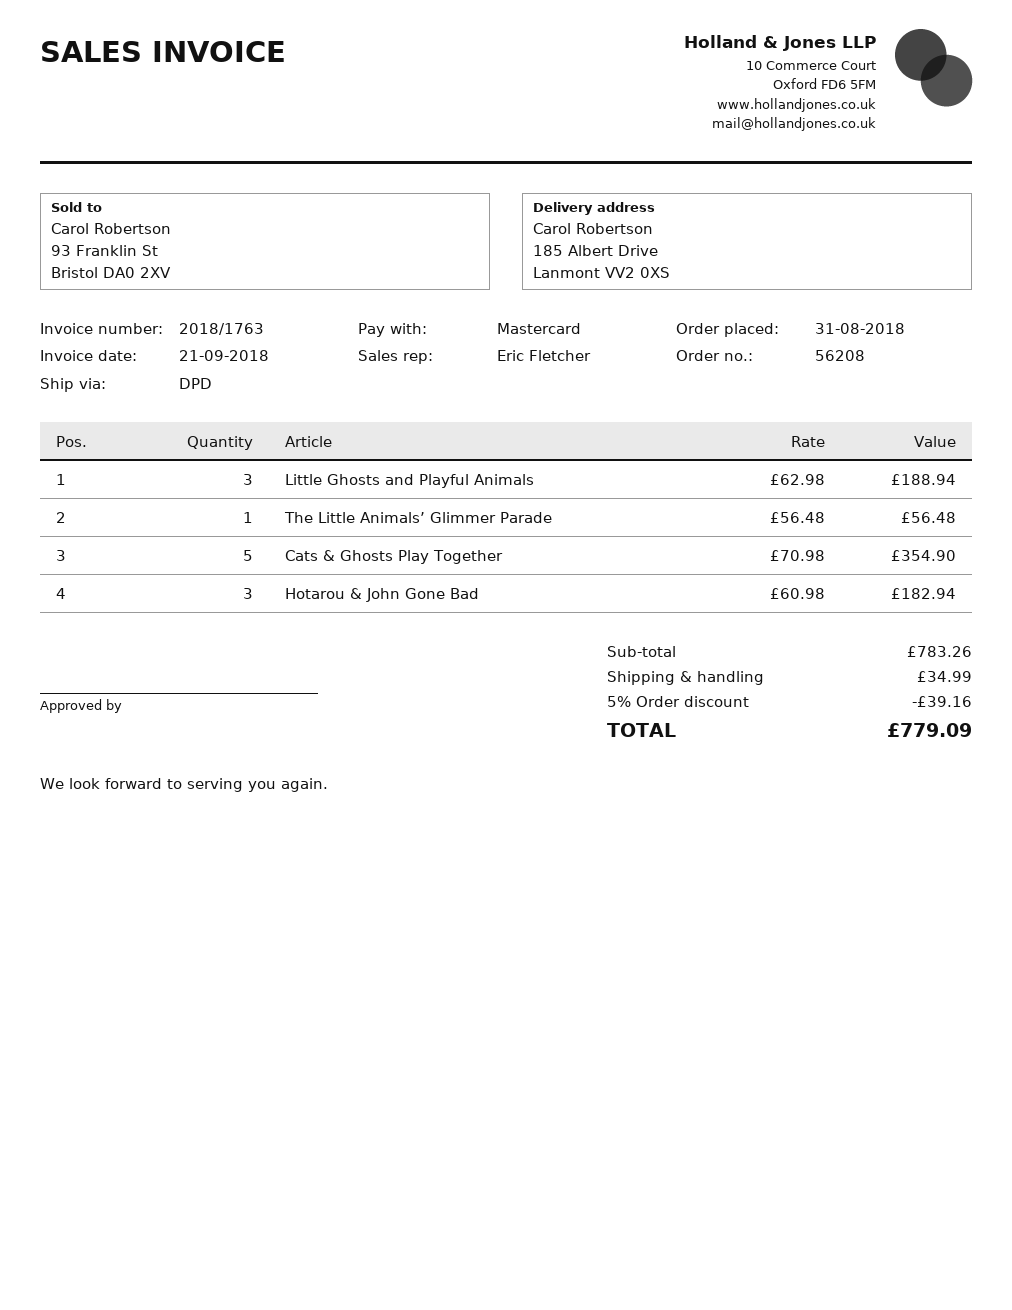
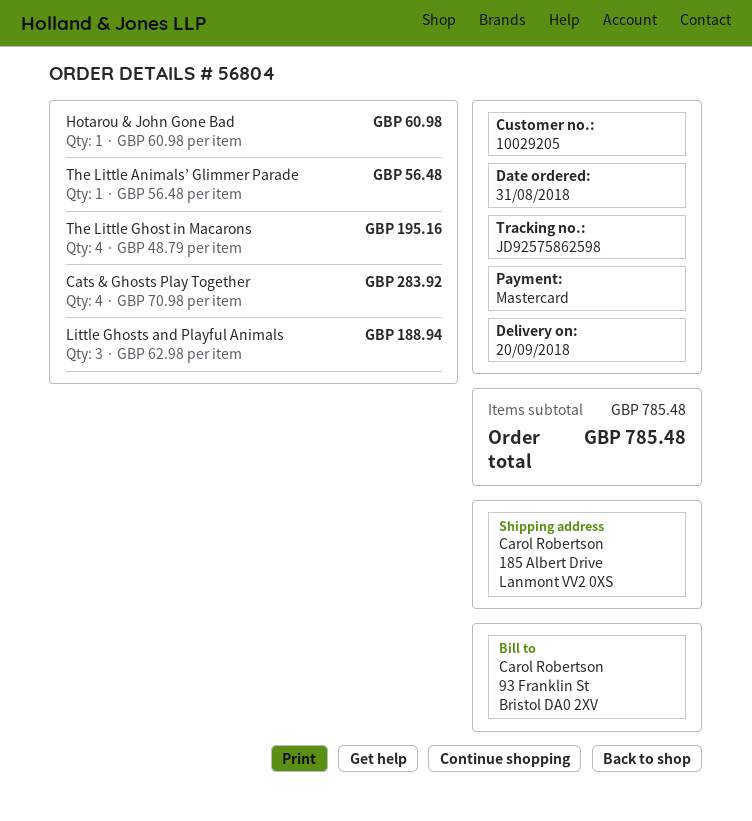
order number: 56208 -> 56804
Cats & Ghosts Play Together: 5 x 70.98 = 354.90 -> 4 x 70.98 = 283.92
Hotarou & John Gone Bad: 3 x 60.98 = 182.94 -> 1 x 60.98 = 60.98
The Little Ghost in Macarons: none -> 4 x 48.79 = 195.16
subtotal: 783.26 -> 785.48
discount: 5% = 39.16 -> none
shipping: 34.99 -> none
total: 779.09 -> 785.48

